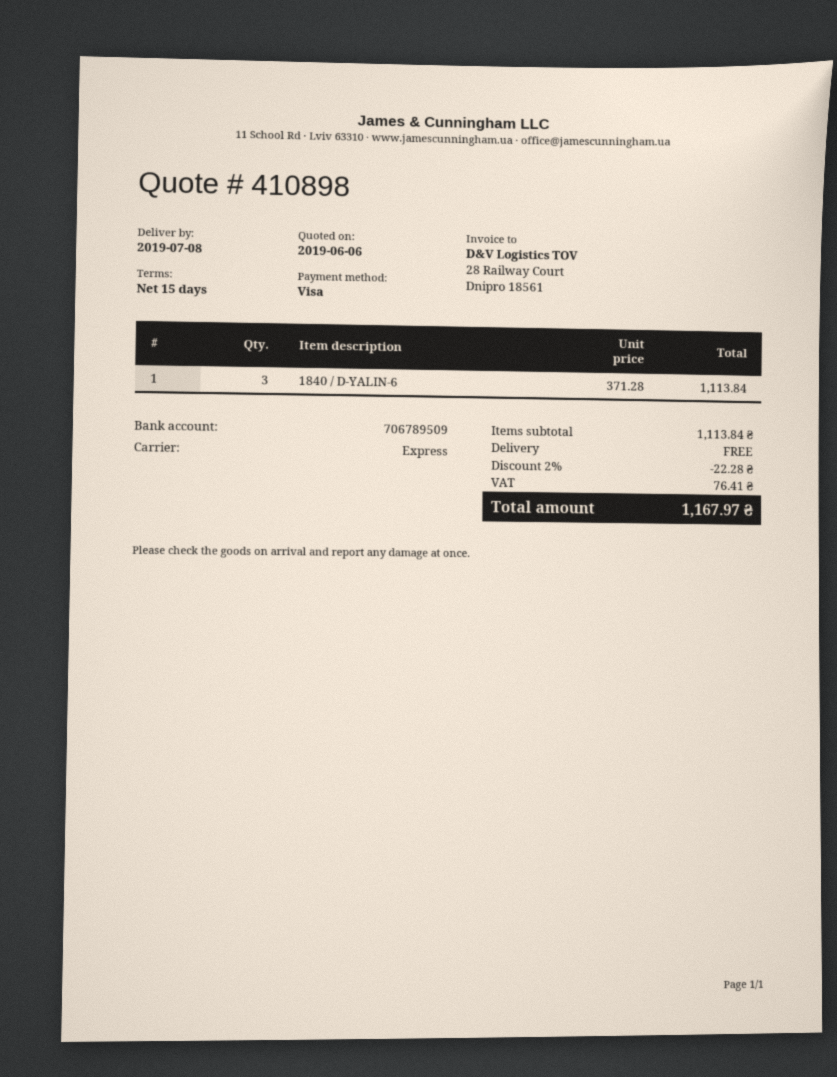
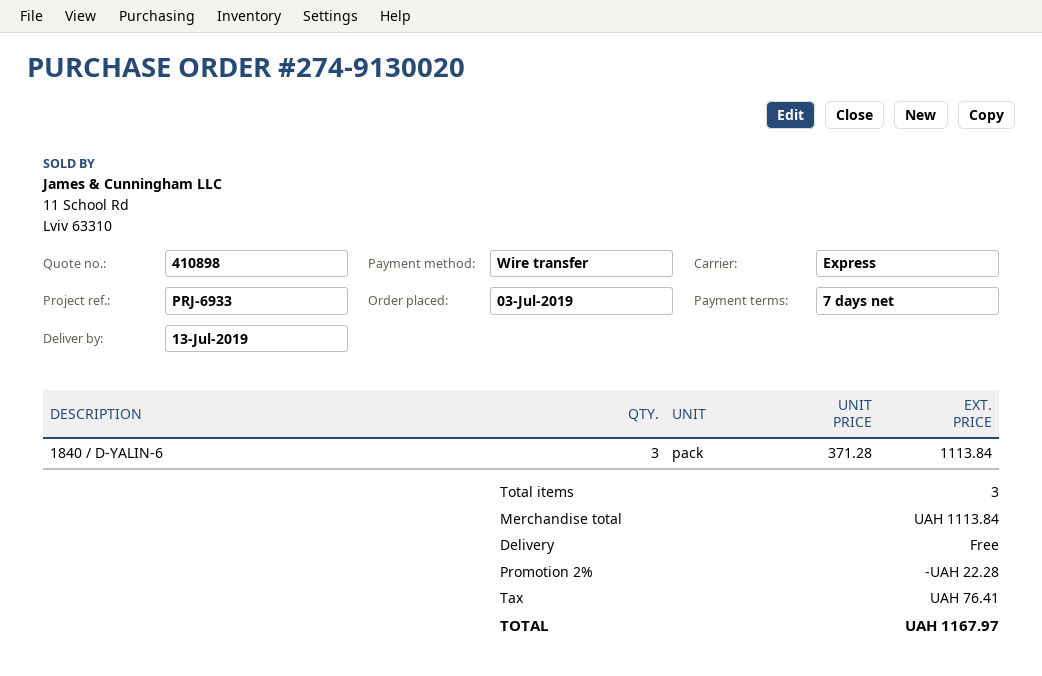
delivery date: 2019-07-08 -> 2019-07-13
payment terms: 15 days -> 7 days
payment method: Visa -> bank transfer

